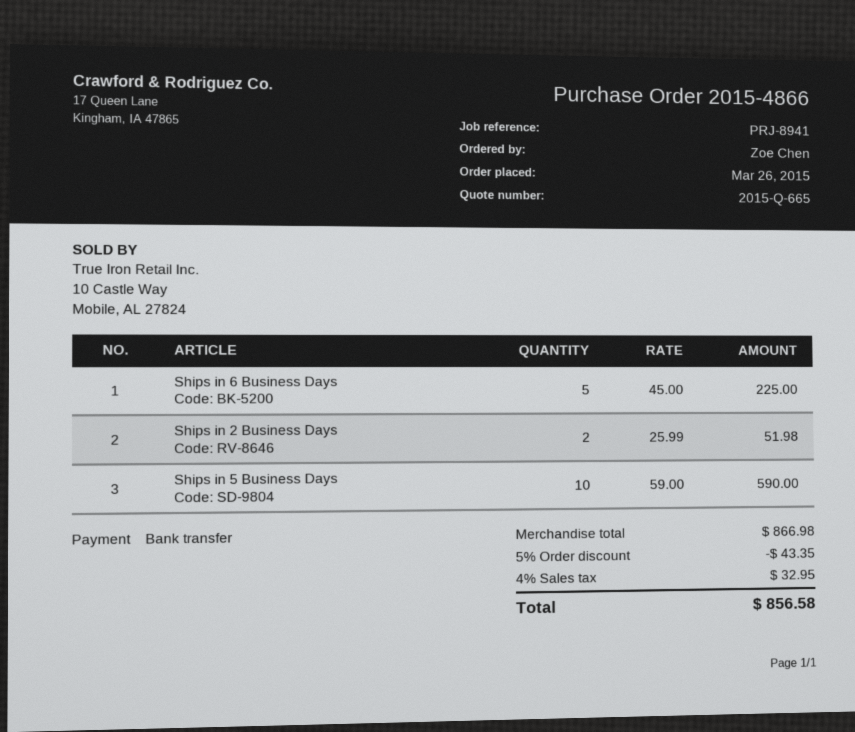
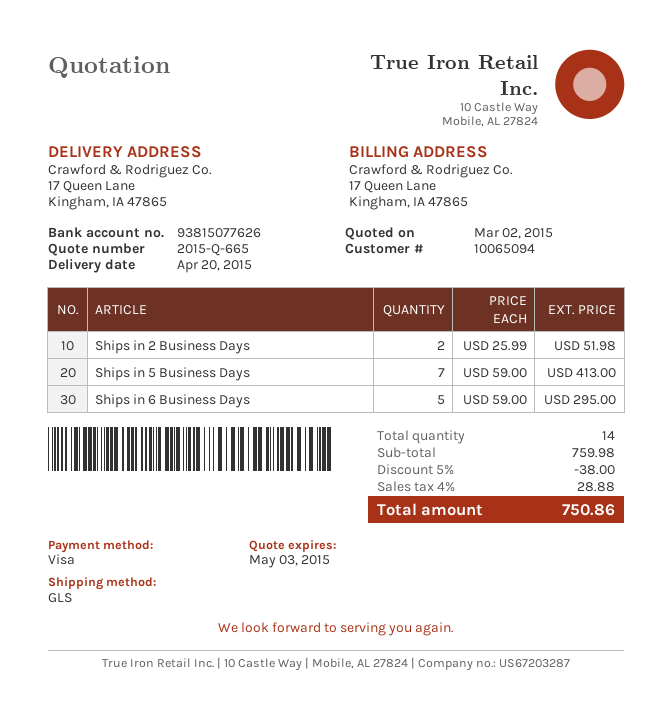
payment method: bank transfer -> Visa
Ships in 6 Business Days: 5 x 45.00 = 225.00 -> 5 x 59.00 = 295.00
Ships in 5 Business Days: 10 x 59.00 = 590.00 -> 7 x 59.00 = 413.00
subtotal: 866.98 -> 759.98
discount: 5% = 43.35 -> 5% = 38.00
tax: 4% = 32.95 -> 4% = 28.88
total: 856.58 -> 750.86

